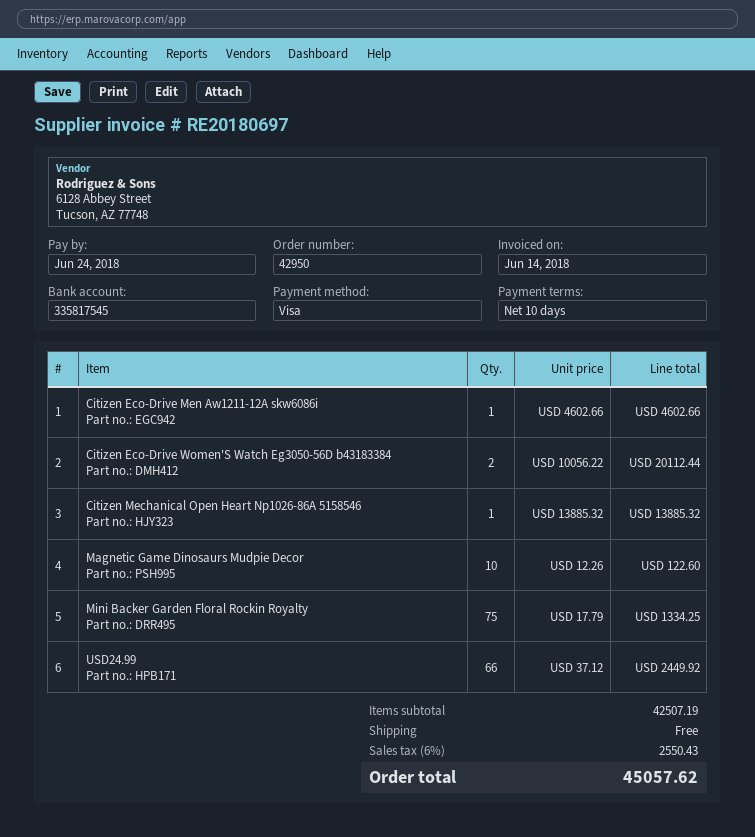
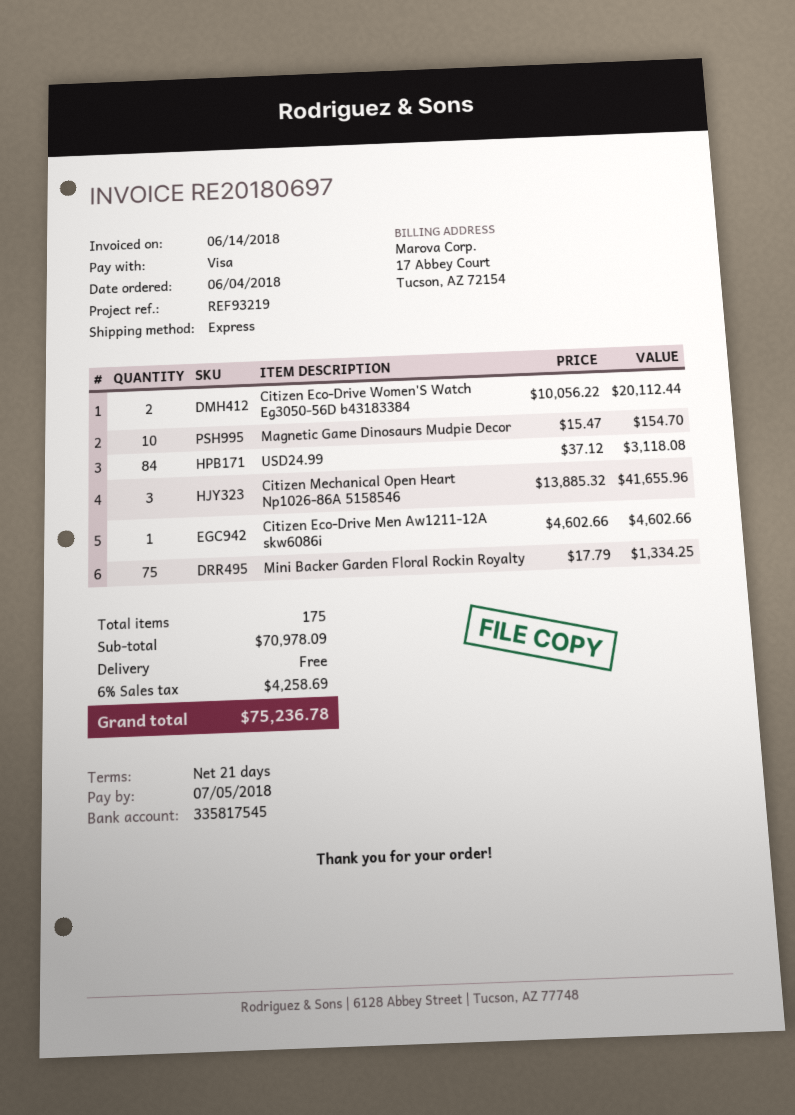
payment terms: 10 days -> 21 days
due date: 2018-06-24 -> 2018-07-05
Citizen Mechanical Open Heart Np1026-86A 5158546: 1 x 13885.32 = 13885.32 -> 3 x 13885.32 = 41655.96
Magnetic Game Dinosaurs Mudpie Decor: 10 x 12.26 = 122.60 -> 10 x 15.47 = 154.70
USD24.99: 66 x 37.12 = 2449.92 -> 84 x 37.12 = 3118.08
subtotal: 42507.19 -> 70978.09
tax: 6% = 2550.43 -> 6% = 4258.69
total: 45057.62 -> 75236.78

